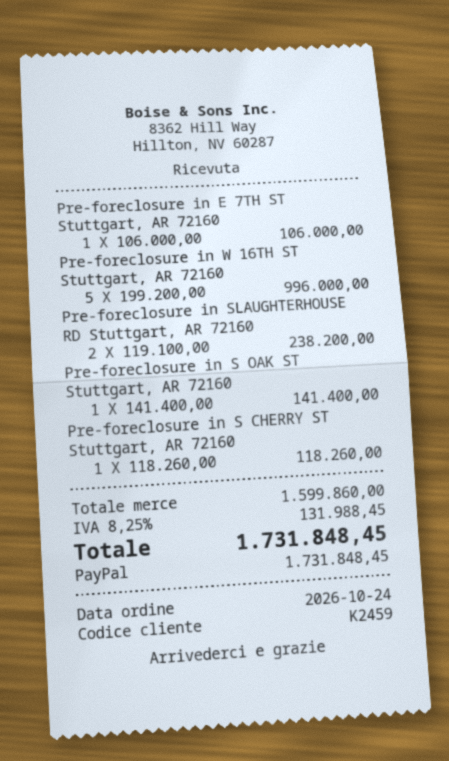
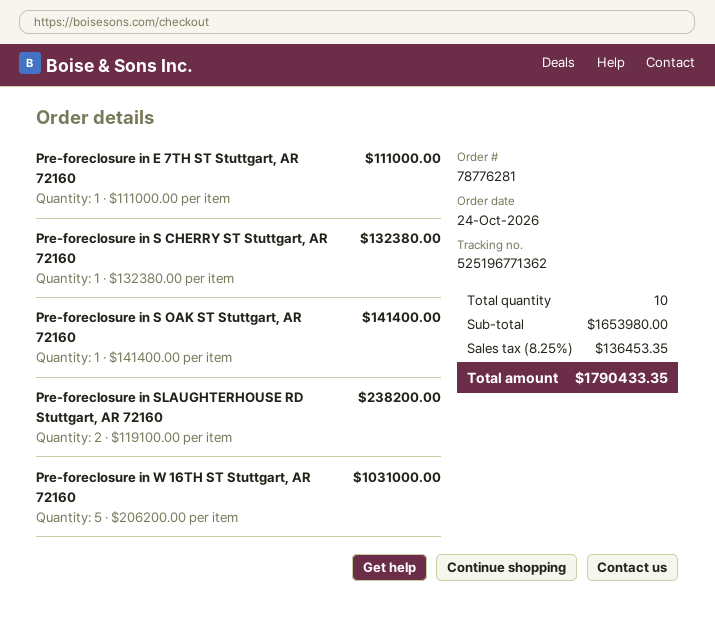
Pre-foreclosure in E 7TH ST Stuttgart, AR 72160: 1 x 106000.00 = 106000.00 -> 1 x 111000.00 = 111000.00
Pre-foreclosure in W 16TH ST Stuttgart, AR 72160: 5 x 199200.00 = 996000.00 -> 5 x 206200.00 = 1031000.00
Pre-foreclosure in S CHERRY ST Stuttgart, AR 72160: 1 x 118260.00 = 118260.00 -> 1 x 132380.00 = 132380.00
subtotal: 1599860.00 -> 1653980.00
tax: 8.25% = 131988.45 -> 8.25% = 136453.35
total: 1731848.45 -> 1790433.35

